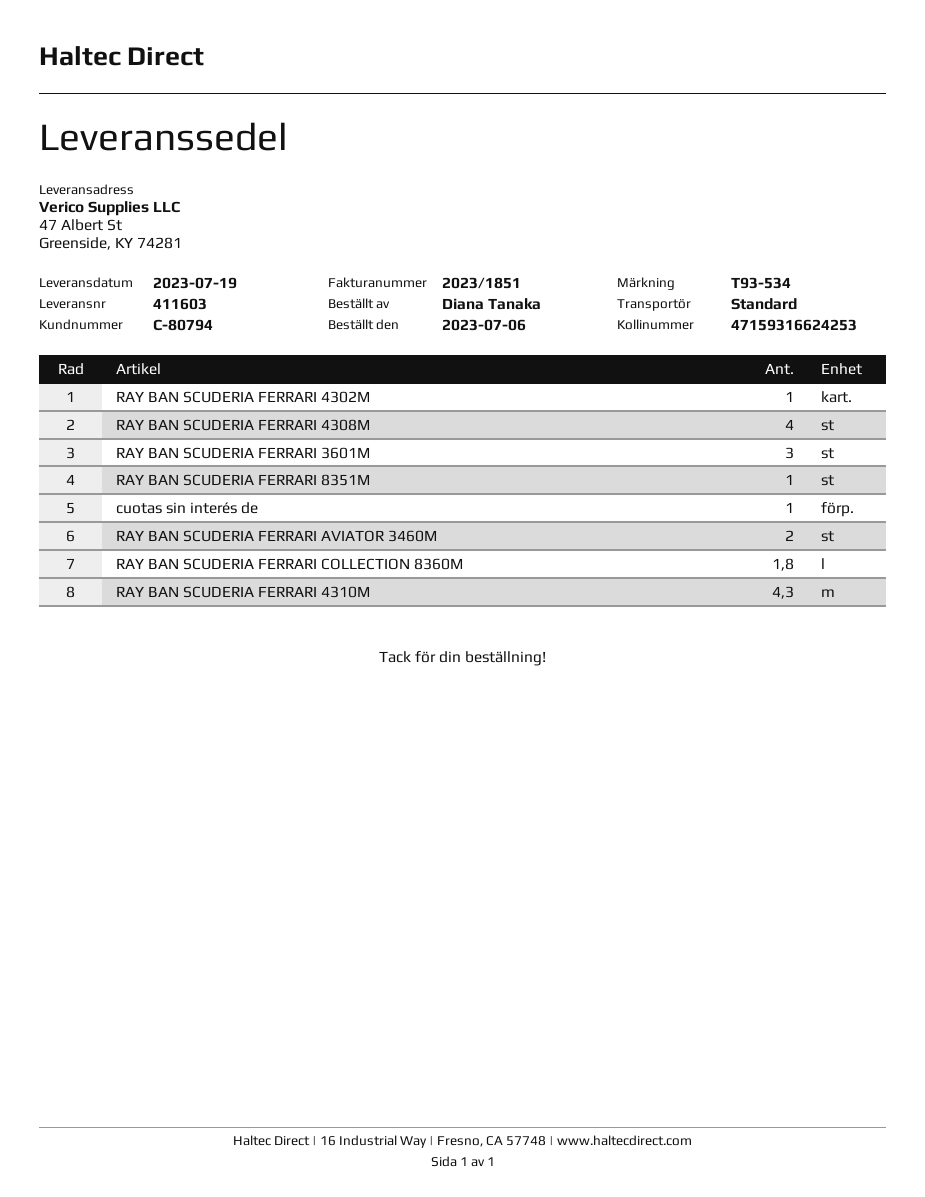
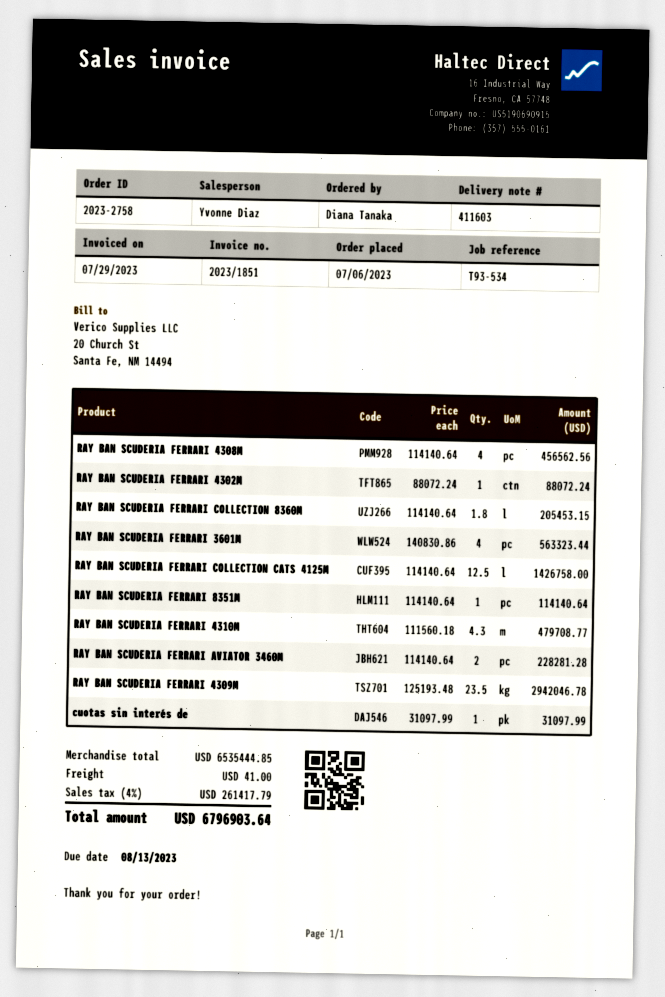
RAY BAN SCUDERIA FERRARI 3601M: 3 -> 4
RAY BAN SCUDERIA FERRARI COLLECTION CATS 4125M: none -> 12.5
RAY BAN SCUDERIA FERRARI 4309M: none -> 23.5

